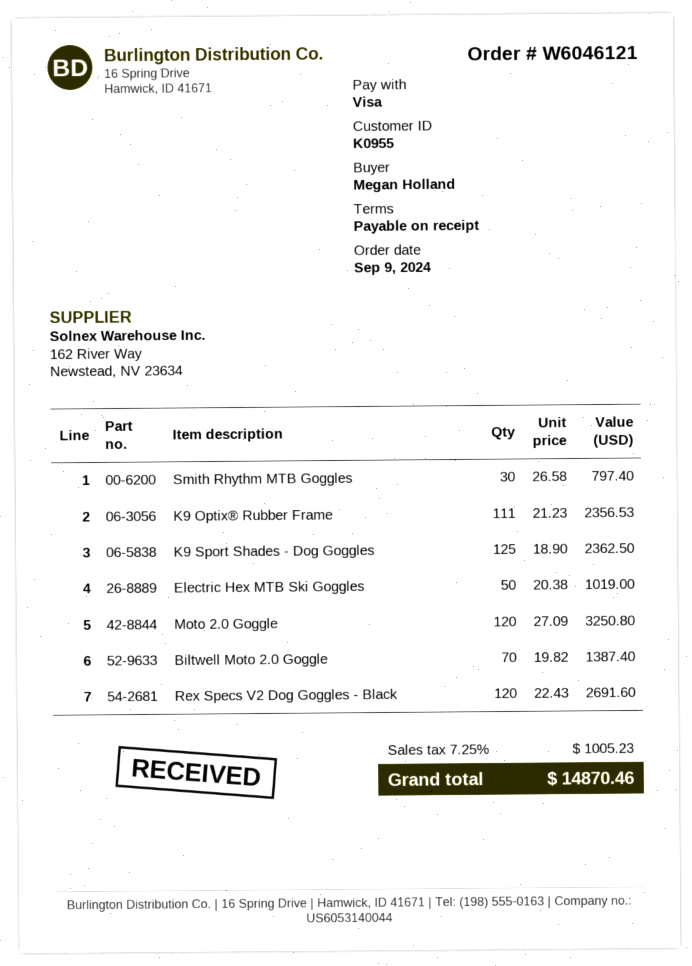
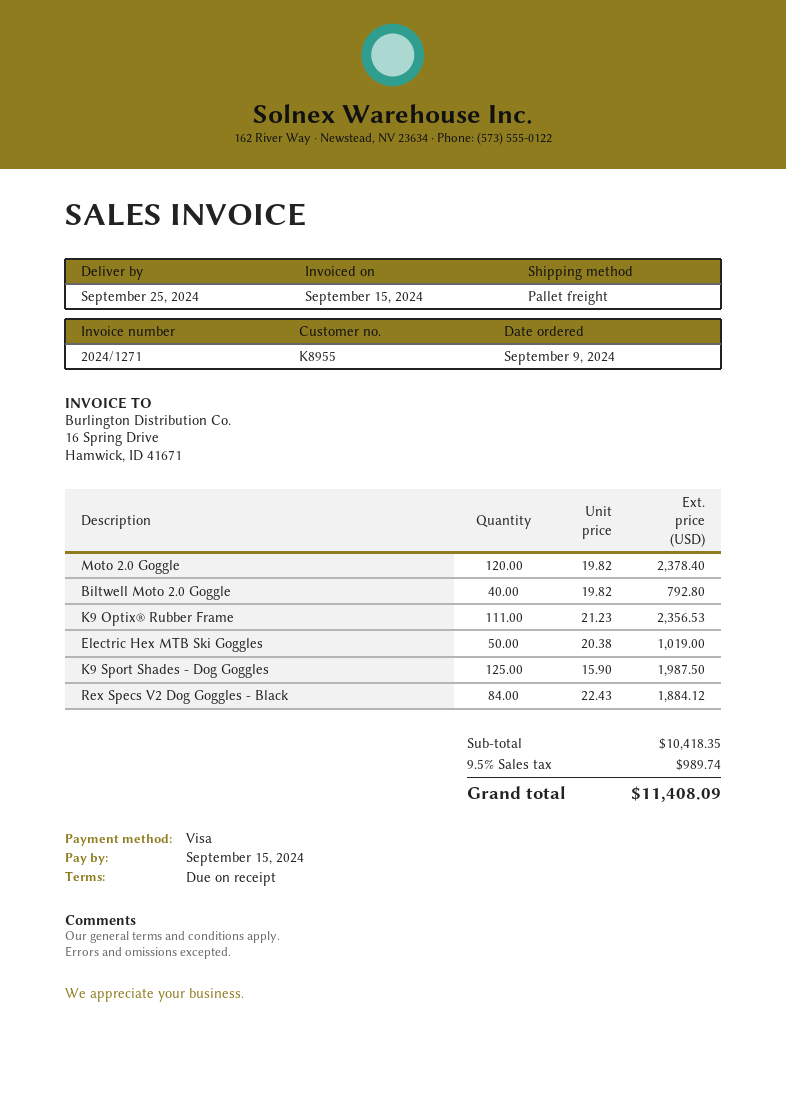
customer number: K0955 -> K8955
Smith Rhythm MTB Goggles: 30 x 26.58 = 797.40 -> none
K9 Sport Shades - Dog Goggles: 125 x 18.90 = 2362.50 -> 125 x 15.90 = 1987.50
Moto 2.0 Goggle: 120 x 27.09 = 3250.80 -> 120 x 19.82 = 2378.40
Biltwell Moto 2.0 Goggle: 70 x 19.82 = 1387.40 -> 40 x 19.82 = 792.80
Rex Specs V2 Dog Goggles - Black: 120 x 22.43 = 2691.60 -> 84 x 22.43 = 1884.12
tax: 7.25% = 1005.23 -> 9.5% = 989.74
total: 14870.46 -> 11408.09

